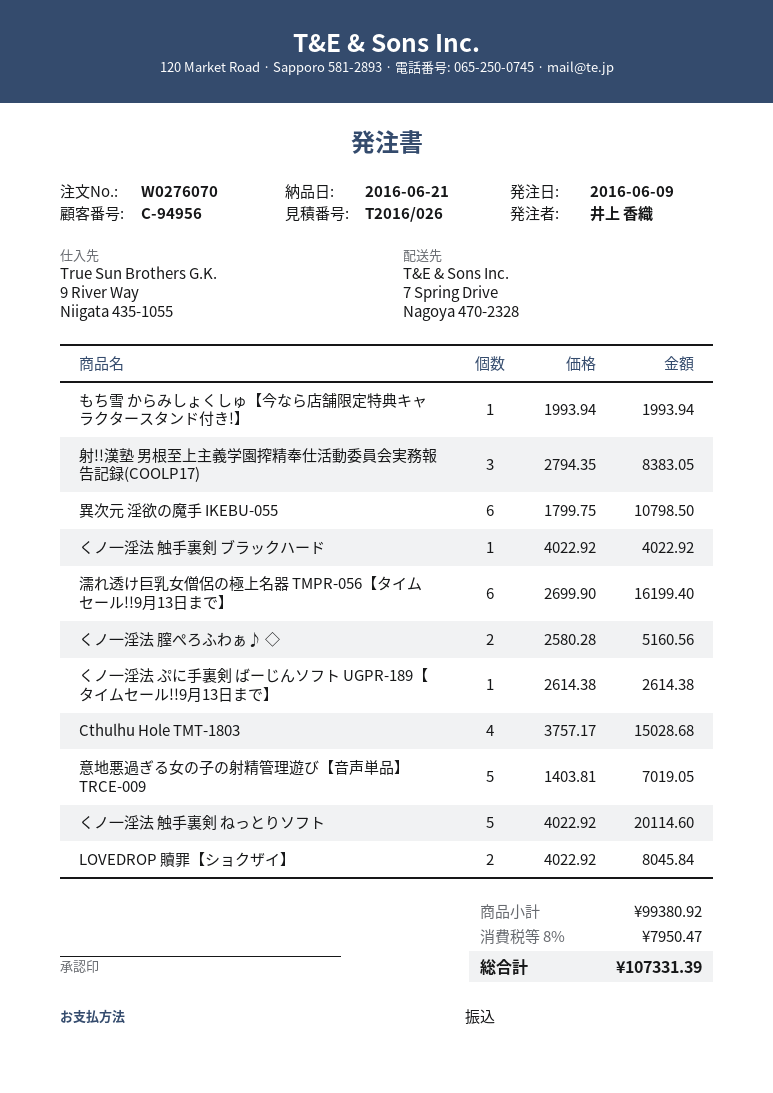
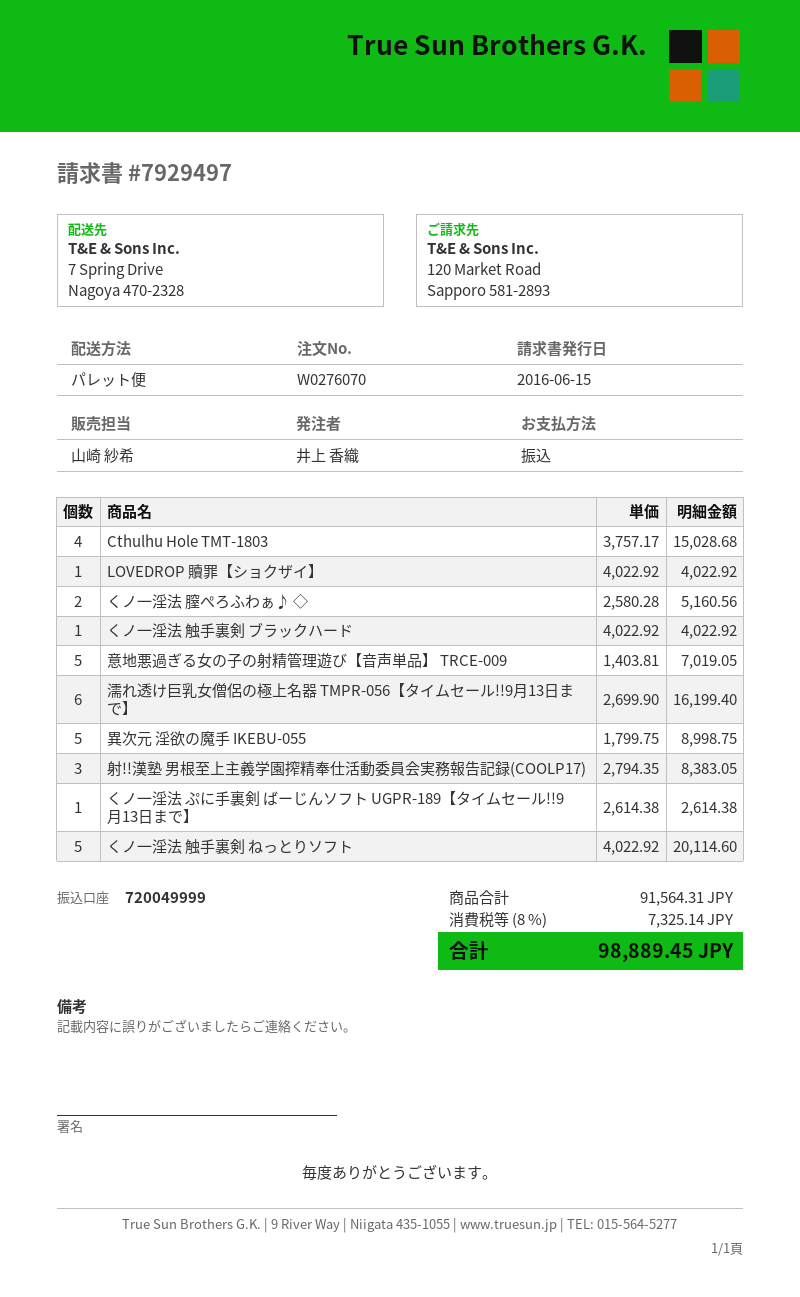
もち雪 からみしょくしゅ【今なら店舗限定特典キャラクタースタンド付き!】: 1 x 1993.94 = 1993.94 -> none
異次元 淫欲の魔手 IKEBU-055: 6 x 1799.75 = 10798.50 -> 5 x 1799.75 = 8998.75
LOVEDROP 贖罪【ショクザイ】: 2 x 4022.92 = 8045.84 -> 1 x 4022.92 = 4022.92
subtotal: 99380.92 -> 91564.31
tax: 8% = 7950.47 -> 8% = 7325.14
total: 107331.39 -> 98889.45

